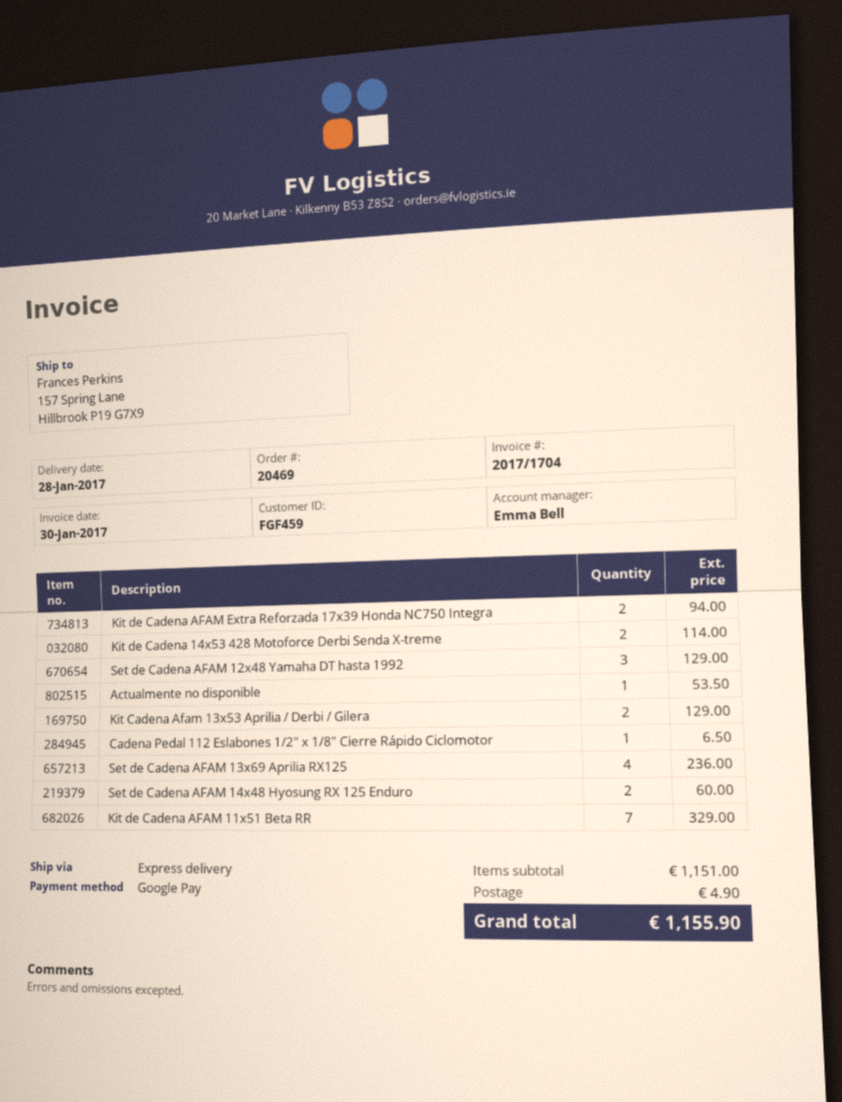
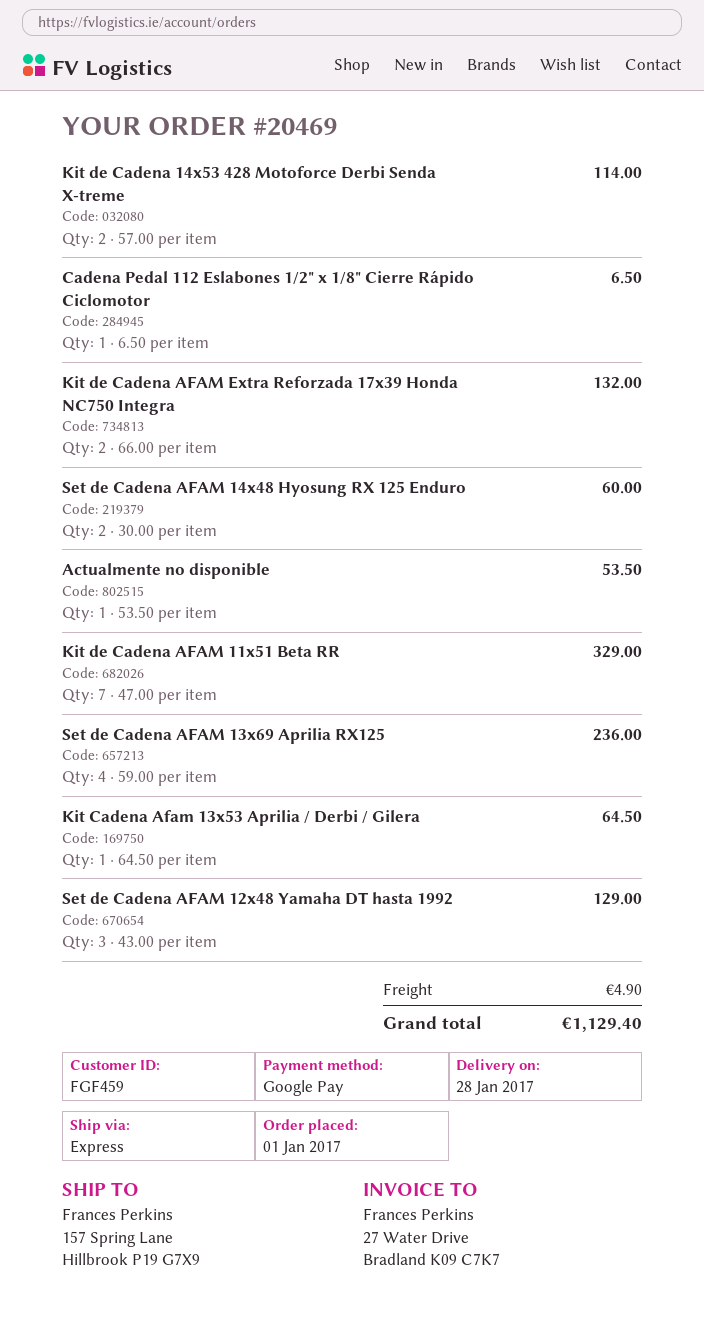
Kit de Cadena AFAM Extra Reforzada 17x39 Honda NC750 Integra: 2 for 94.00 -> 2 for 132.00
Kit Cadena Afam 13x53 Aprilia / Derbi / Gilera: 2 for 129.00 -> 1 for 64.50
total: 1155.90 -> 1129.40

